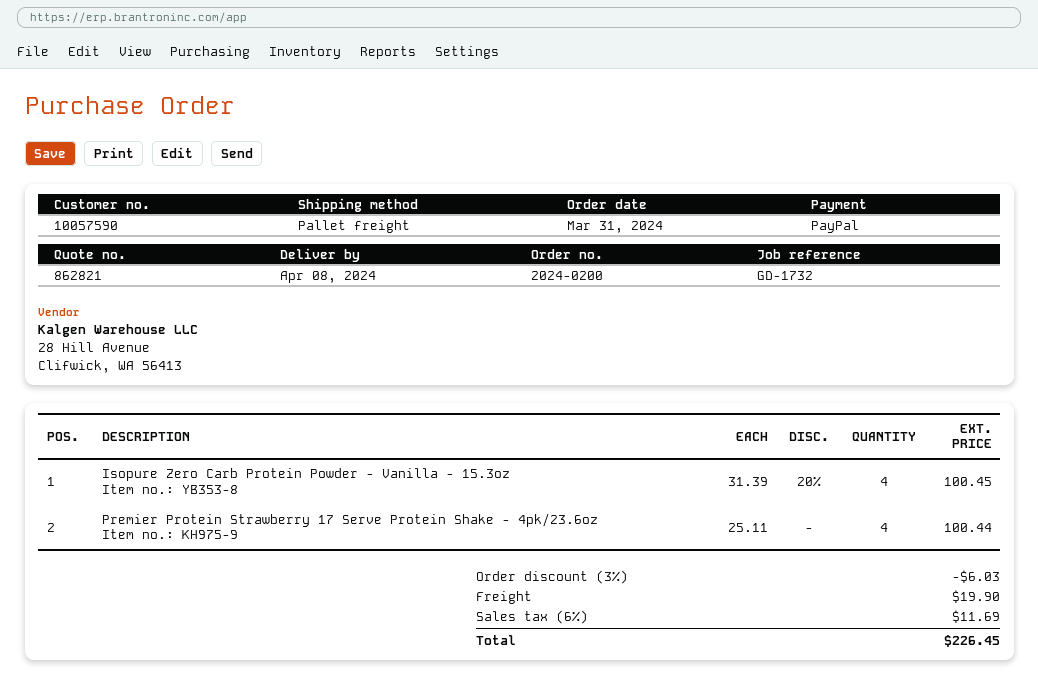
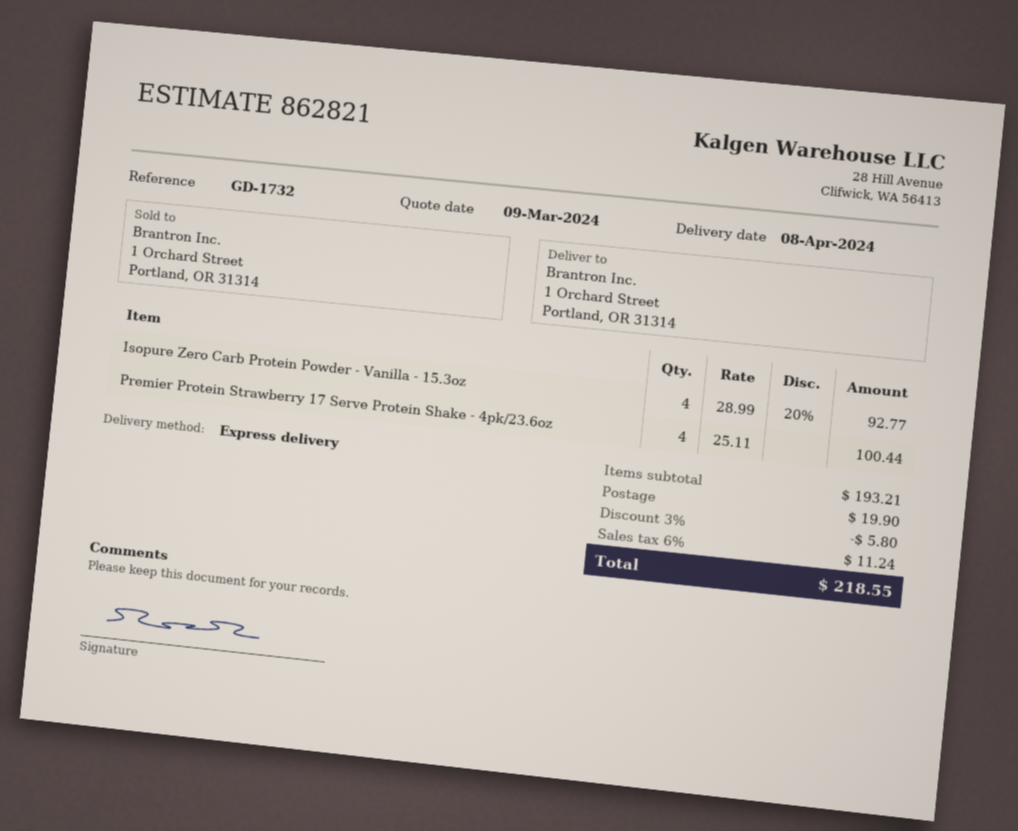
shipping method: pallet freight -> express
Isopure Zero Carb Protein Powder - Vanilla - 15.3oz: 4 x 31.39 - 20% = 100.45 -> 4 x 28.99 - 20% = 92.77
discount: 3% = 6.03 -> 3% = 5.80
tax: 6% = 11.69 -> 6% = 11.24
total: 226.45 -> 218.55

